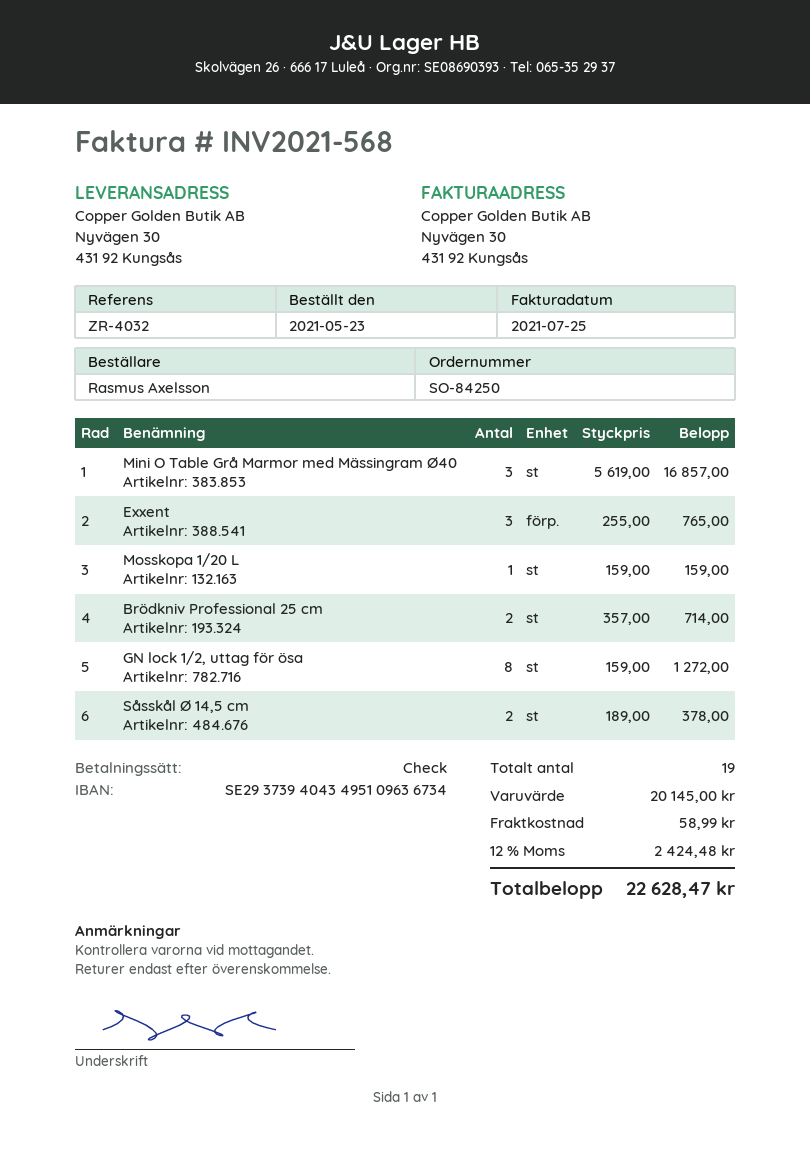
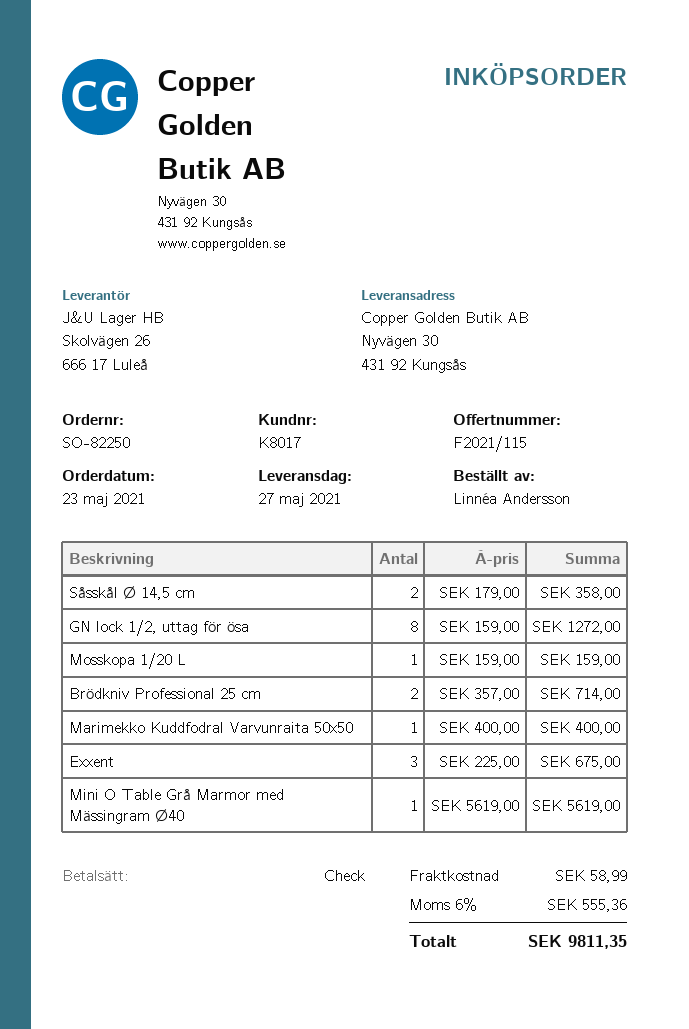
order number: SO-84250 -> SO-82250
ordered by: Rasmus Axelsson -> Linnéa Andersson
Mini O Table Grå Marmor med Mässingram Ø40: 3 x 5619.00 = 16857.00 -> 1 x 5619.00 = 5619.00
Exxent: 3 x 255.00 = 765.00 -> 3 x 225.00 = 675.00
Såsskål Ø 14,5 cm: 2 x 189.00 = 378.00 -> 2 x 179.00 = 358.00
Marimekko Kuddfodral Varvunraita 50x50: none -> 1 x 400.00 = 400.00
tax: 12% = 2424.48 -> 6% = 555.36
total: 22628.47 -> 9811.35

